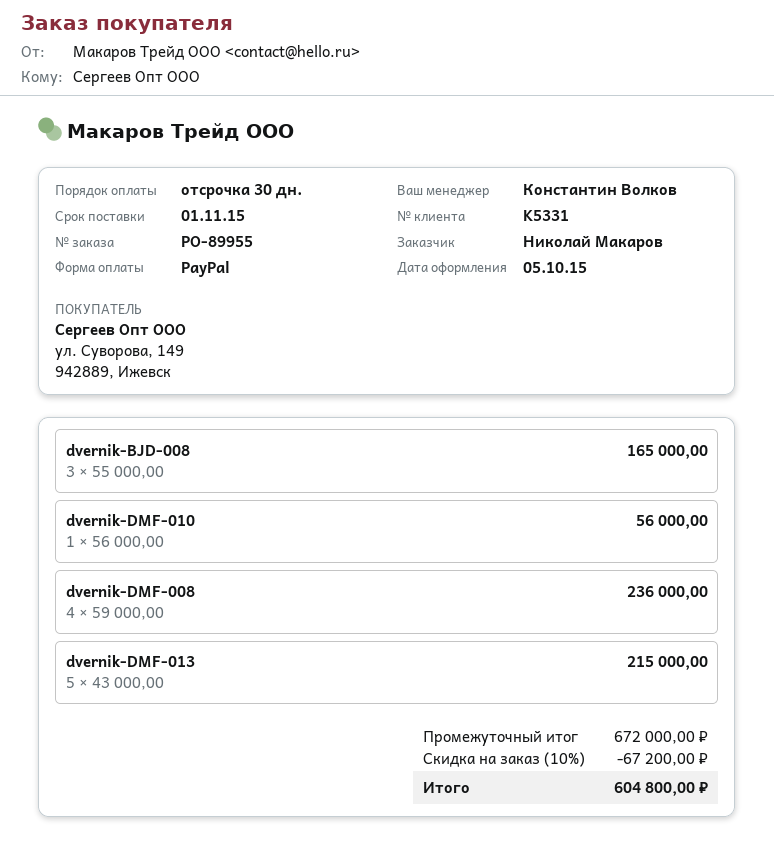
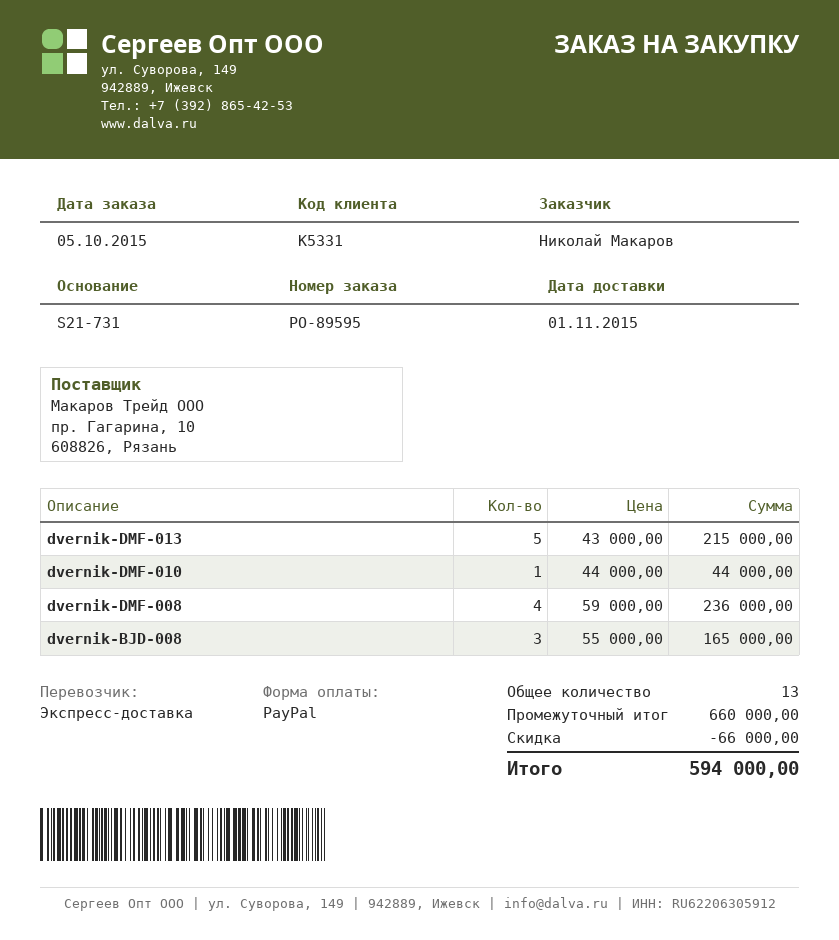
order number: PO-89955 -> PO-89595
dvernik-DMF-010: 1 x 56000.00 = 56000.00 -> 1 x 44000.00 = 44000.00
subtotal: 672000.00 -> 660000.00
discount: 67200.00 -> 66000.00
total: 604800.00 -> 594000.00

